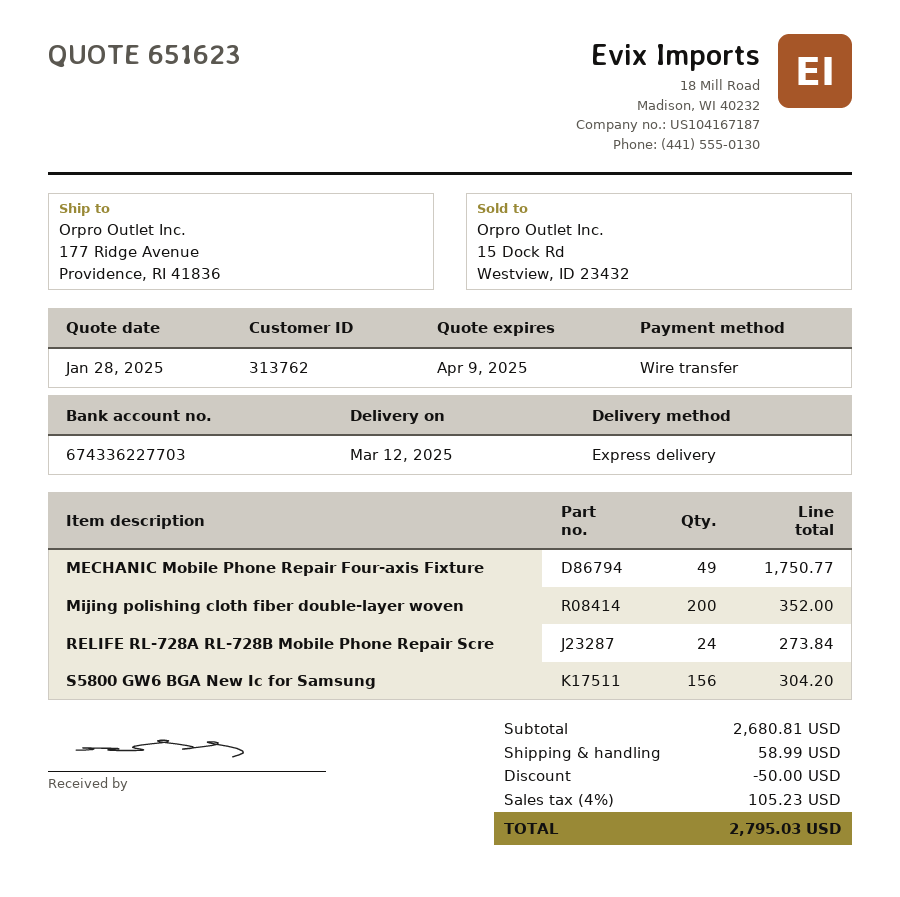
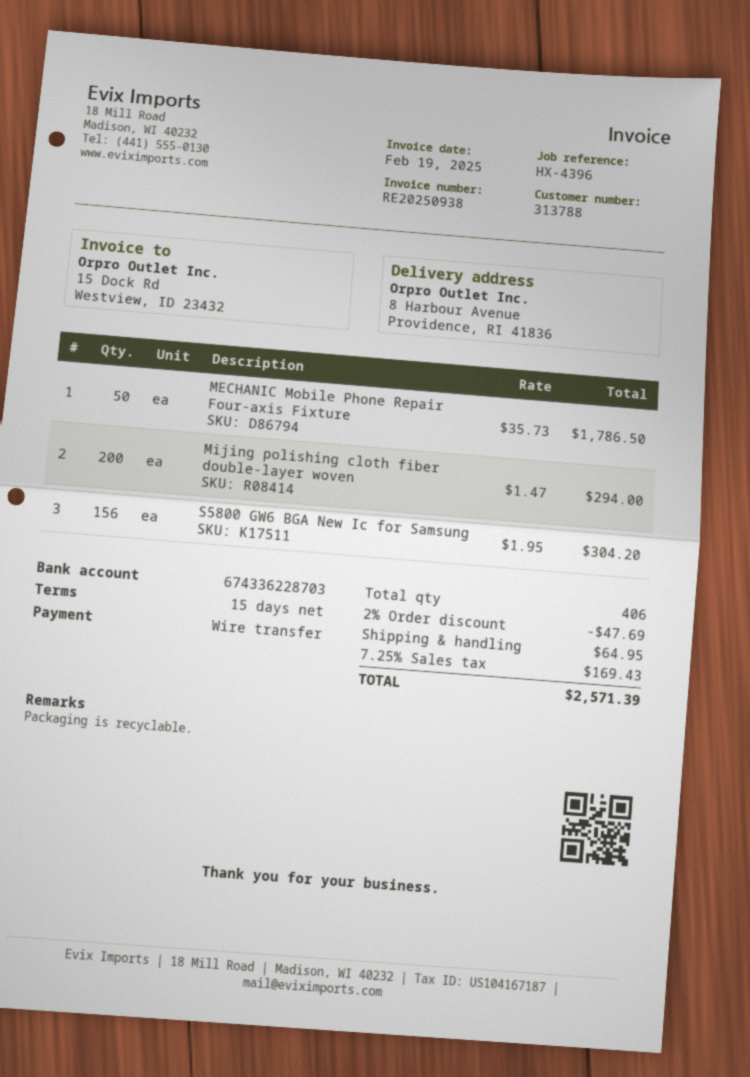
customer number: 313762 -> 313788
bank account: 674336227703 -> 674336228703
ship to: 177 Ridge Avenue, Providence, RI 41836 -> 8 Harbour Avenue, Providence, RI 41836
MECHANIC Mobile Phone Repair Four-axis Fixture: 49 for 1750.77 -> 50 for 1786.50
Mijing polishing cloth fiber double-layer woven: 200 for 352.00 -> 200 for 294.00
RELIFE RL-728A RL-728B Mobile Phone Repair Scre: 24 for 273.84 -> none
discount: 50.00 -> 47.69
shipping: 58.99 -> 64.95
tax: 4% = 105.23 -> 7.25% = 169.43
total: 2795.03 -> 2571.39

